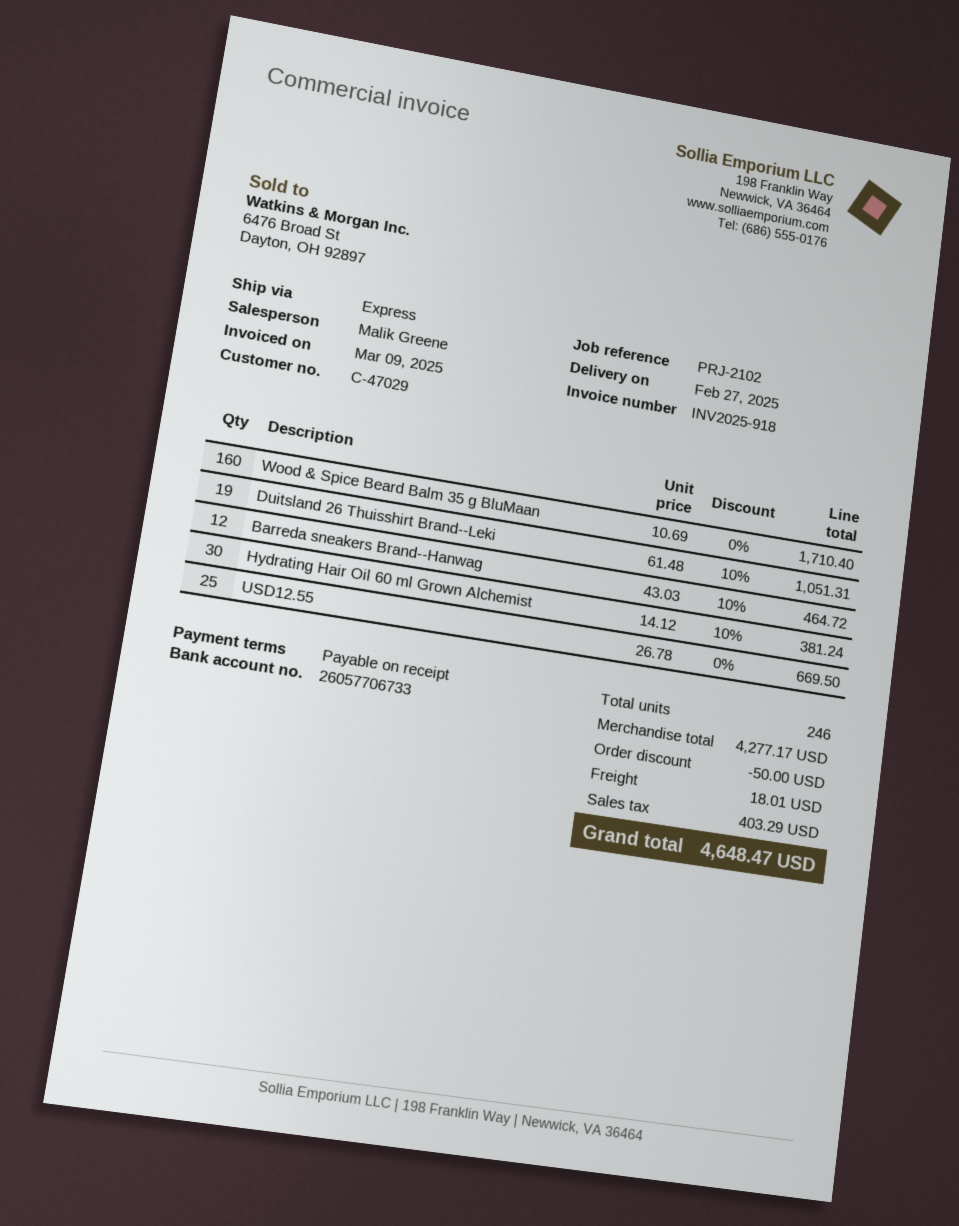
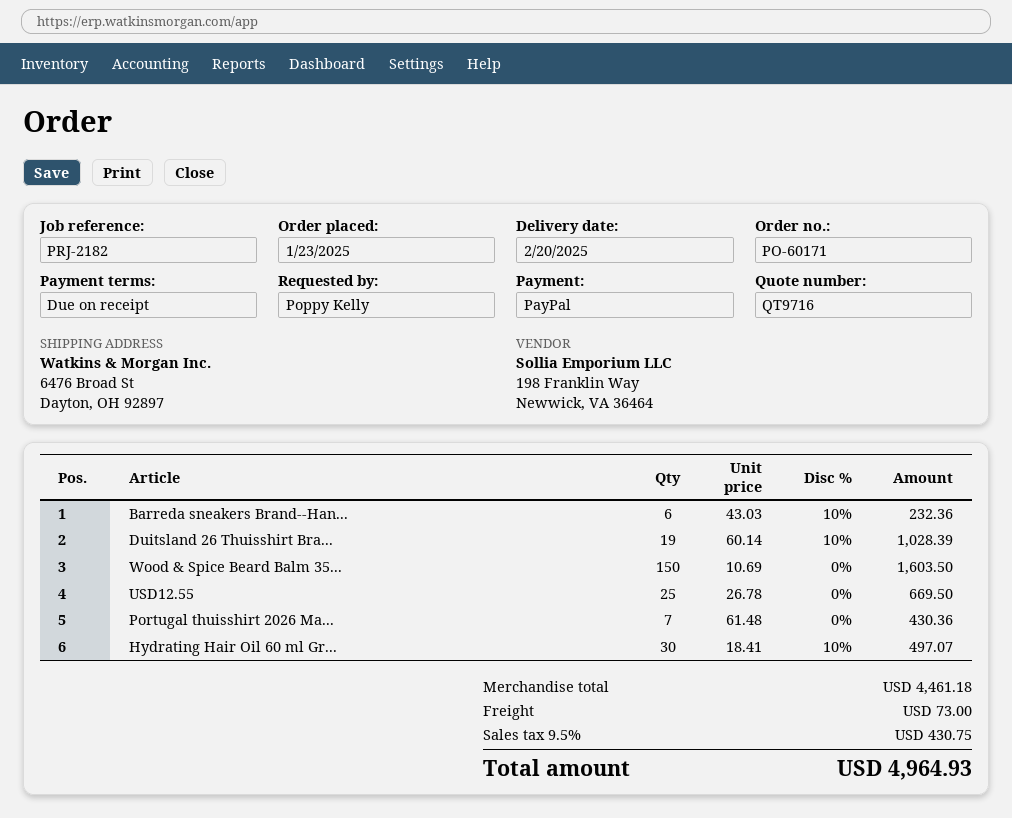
delivery date: 2025-02-27 -> 2025-02-20
reference: PRJ-2102 -> PRJ-2182
Wood & Spice Beard Balm 35 g BluMaan: 160 x 10.69 = 1710.40 -> 150 x 10.69 = 1603.50
Duitsland 26 Thuisshirt Brand--Leki: 19 x 61.48 - 10% = 1051.31 -> 19 x 60.14 - 10% = 1028.39
Barreda sneakers Brand--Hanwag: 12 x 43.03 - 10% = 464.72 -> 6 x 43.03 - 10% = 232.36
Hydrating Hair Oil 60 ml Grown Alchemist: 30 x 14.12 - 10% = 381.24 -> 30 x 18.41 - 10% = 497.07
Portugal thuisshirt 2026 Ma...: none -> 7 x 61.48 = 430.36
subtotal: 4277.17 -> 4461.18
discount: 50.00 -> none
shipping: 18.01 -> 73.00
tax: 403.29 -> 430.75
total: 4648.47 -> 4964.93

